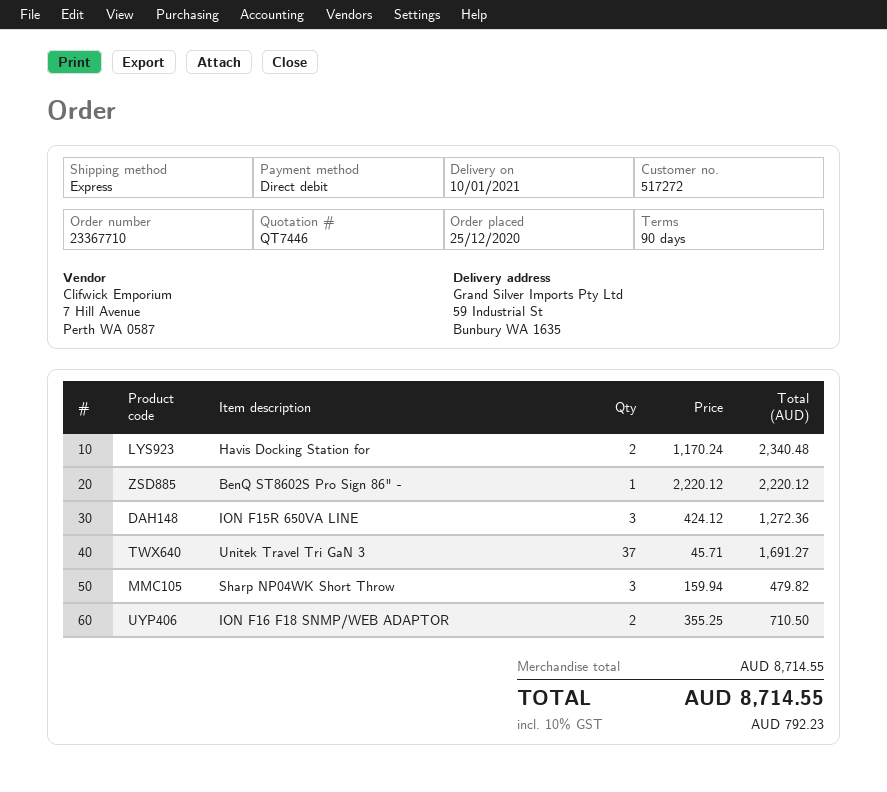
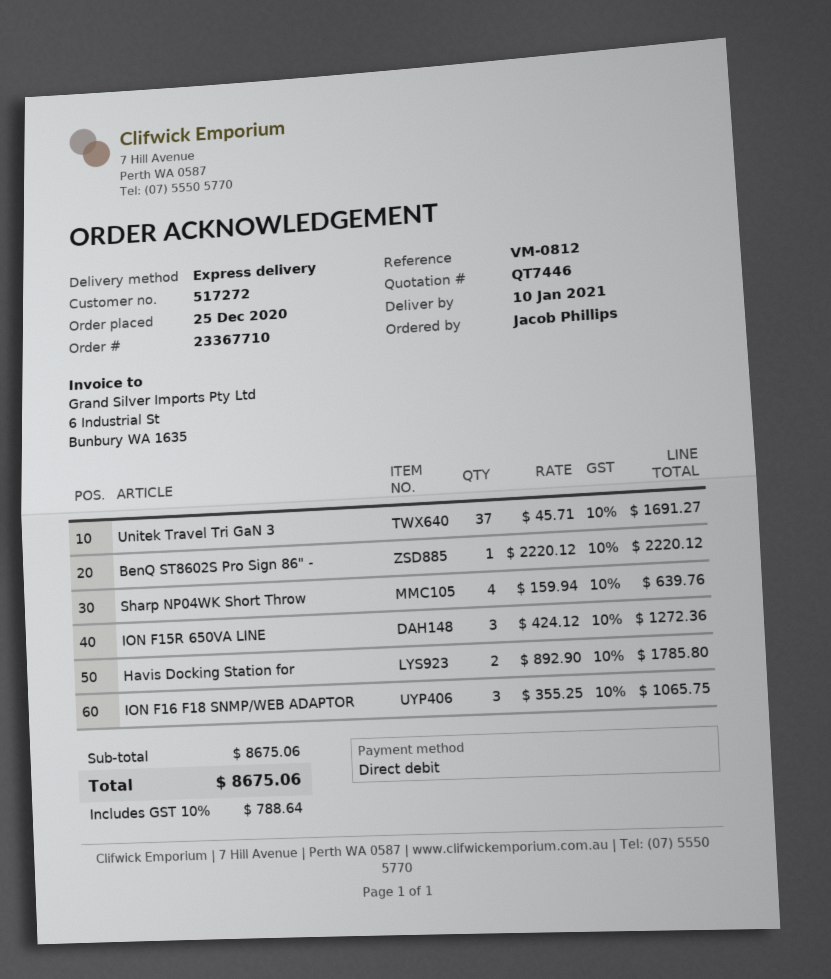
Havis Docking Station for: 2 x 1170.24 = 2340.48 -> 2 x 892.90 = 1785.80
Sharp NP04WK Short Throw: 3 x 159.94 = 479.82 -> 4 x 159.94 = 639.76
ION F16 F18 SNMP/WEB ADAPTOR: 2 x 355.25 = 710.50 -> 3 x 355.25 = 1065.75
subtotal: 8714.55 -> 8675.06
tax: 10% = 792.23 -> 10% = 788.64
total: 8714.55 -> 8675.06

